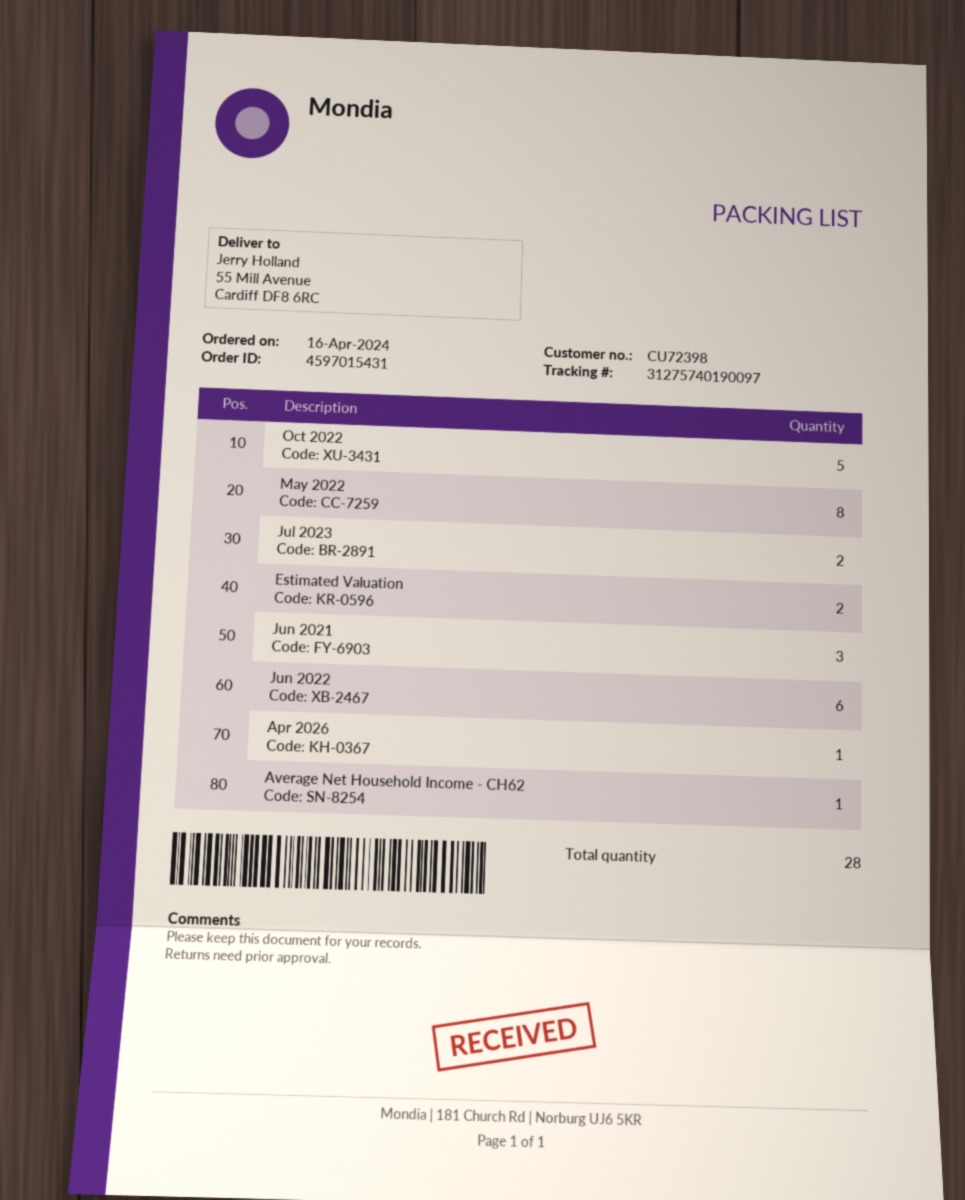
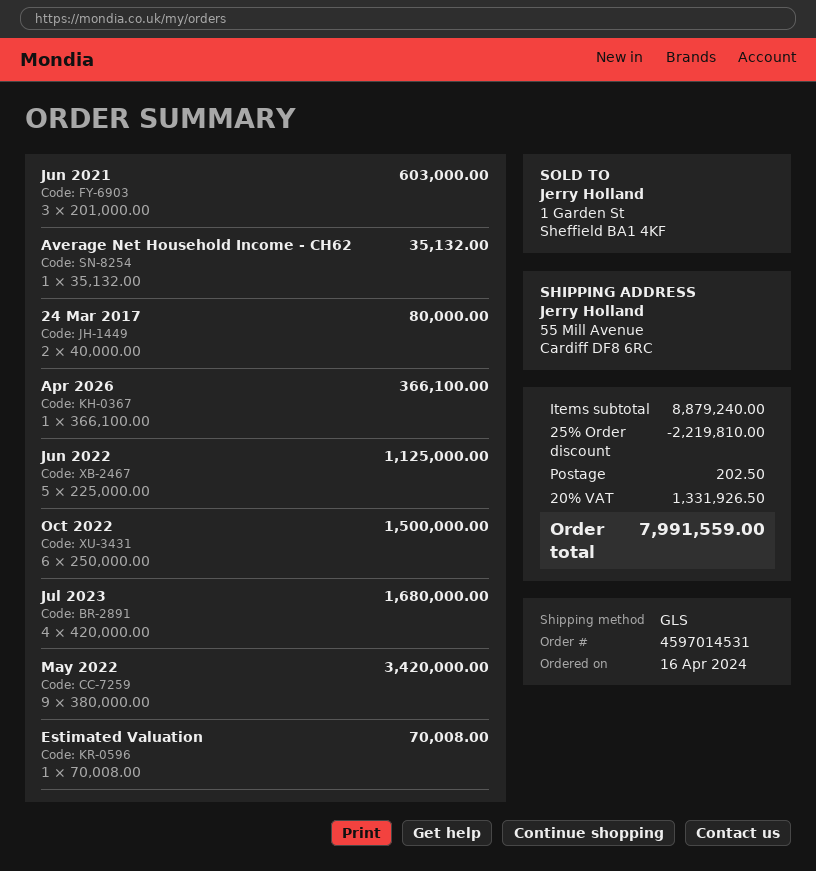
order number: 4597015431 -> 4597014531
Oct 2022: 5 -> 6
May 2022: 8 -> 9
Jul 2023: 2 -> 4
Estimated Valuation: 2 -> 1
Jun 2022: 6 -> 5
24 Mar 2017: none -> 2

